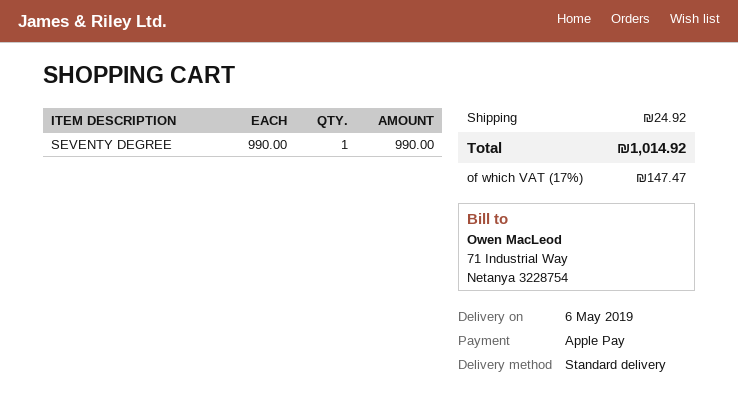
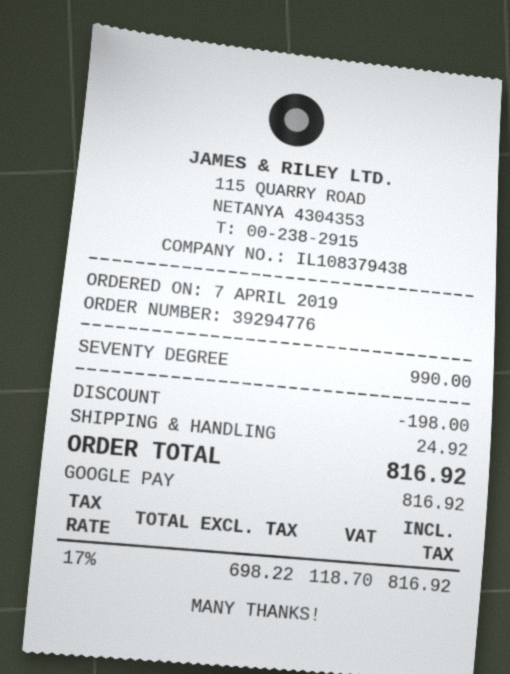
payment method: Apple Pay -> Google Pay
discount: none -> 198.00
tax: 17% = 147.47 -> 17% = 118.70
total: 1014.92 -> 816.92

